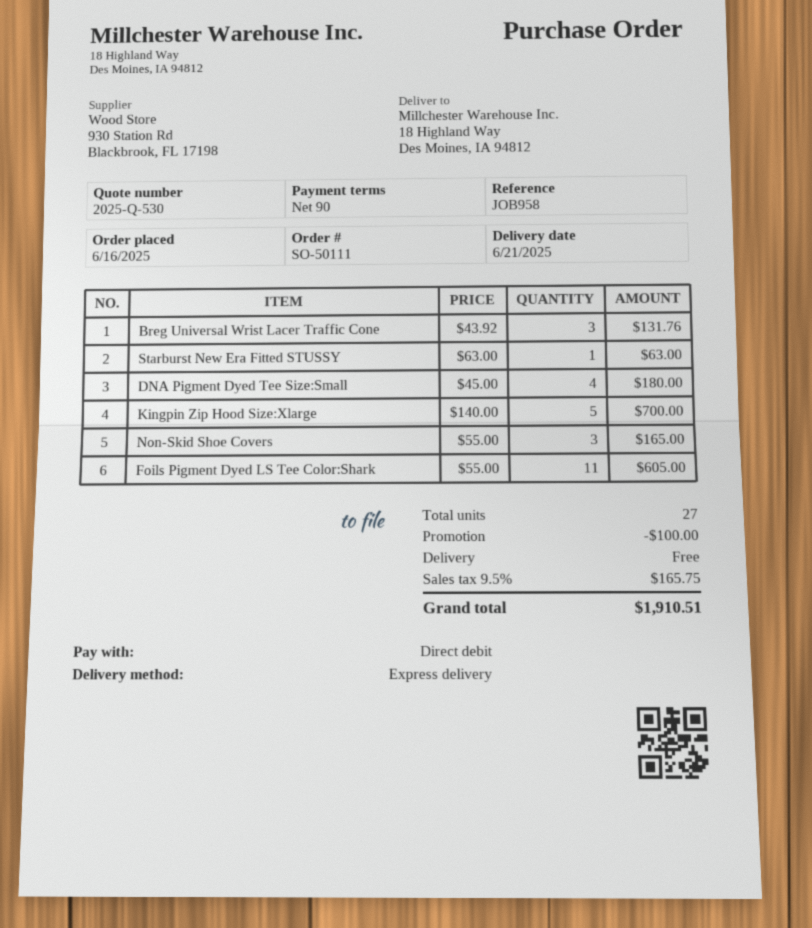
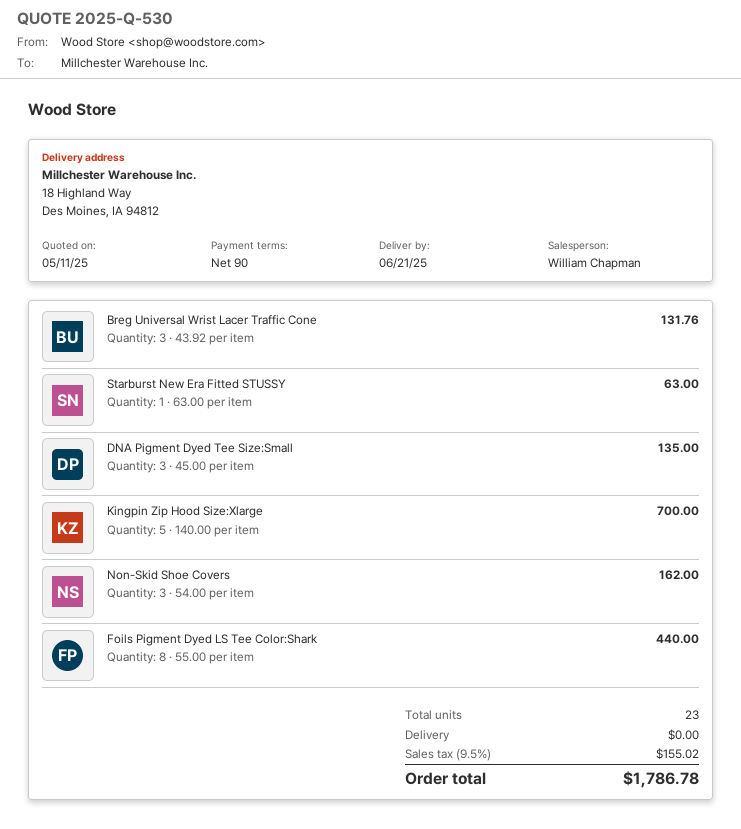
DNA Pigment Dyed Tee Size:Small: 4 x 45.00 = 180.00 -> 3 x 45.00 = 135.00
Non-Skid Shoe Covers: 3 x 55.00 = 165.00 -> 3 x 54.00 = 162.00
Foils Pigment Dyed LS Tee Color:Shark: 11 x 55.00 = 605.00 -> 8 x 55.00 = 440.00
total quantity: 27 -> 23
discount: 100.00 -> none
tax: 9.5% = 165.75 -> 9.5% = 155.02
total: 1910.51 -> 1786.78

